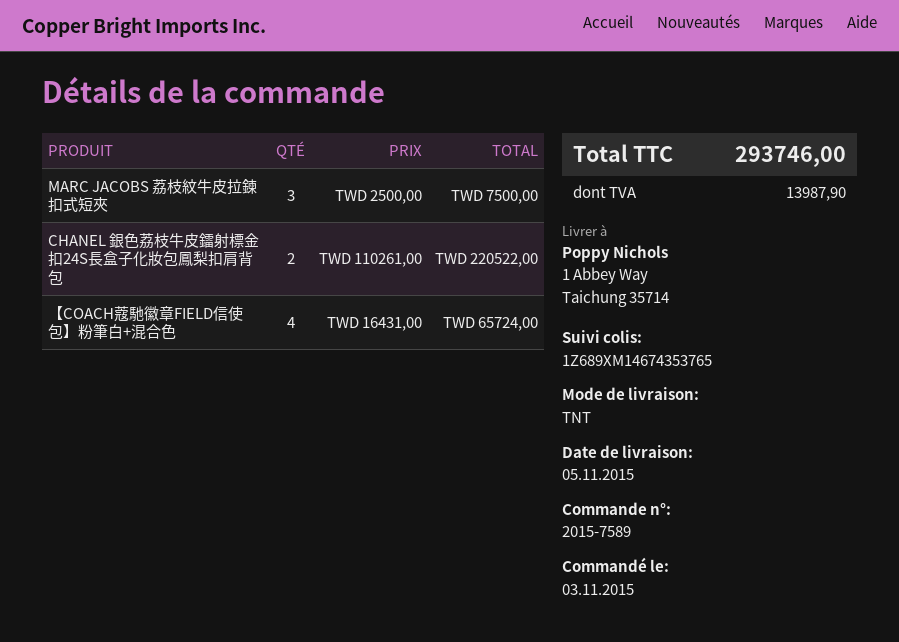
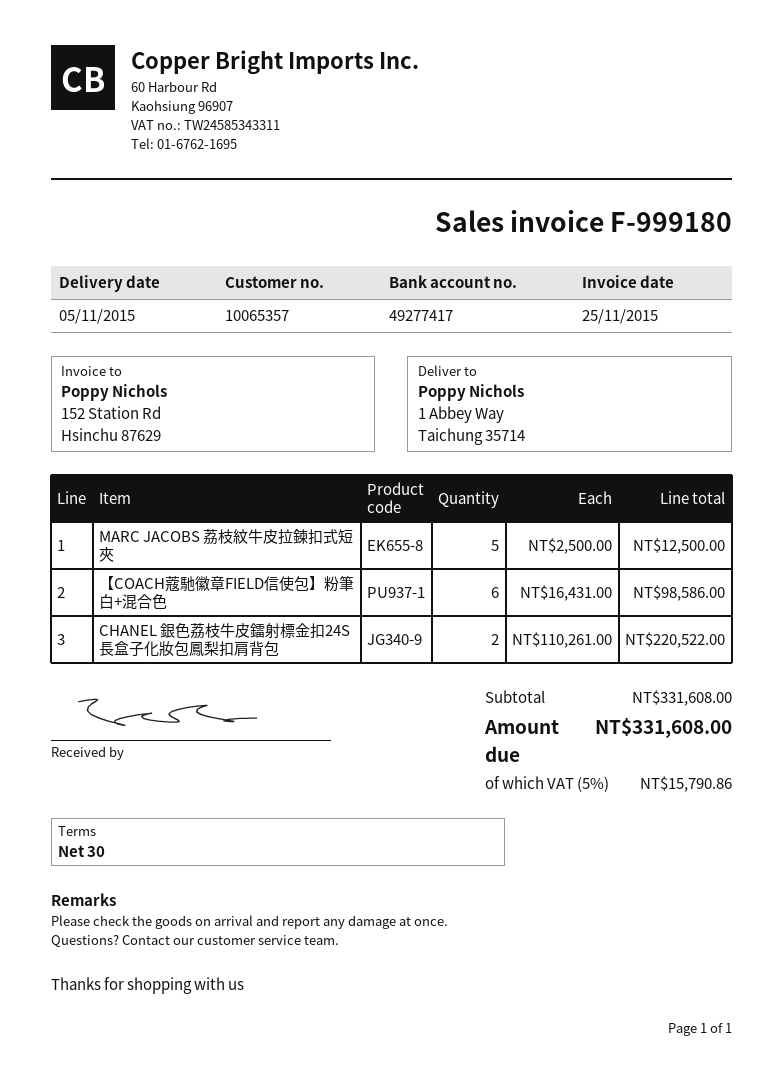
MARC JACOBS 荔枝紋牛皮拉鍊扣式短夾: 3 x 2500.00 = 7500.00 -> 5 x 2500.00 = 12500.00
【COACH蔻馳徽章FIELD信使包】粉筆白+混合色: 4 x 16431.00 = 65724.00 -> 6 x 16431.00 = 98586.00
tax: 13987.90 -> 15790.86
total: 293746.00 -> 331608.00

